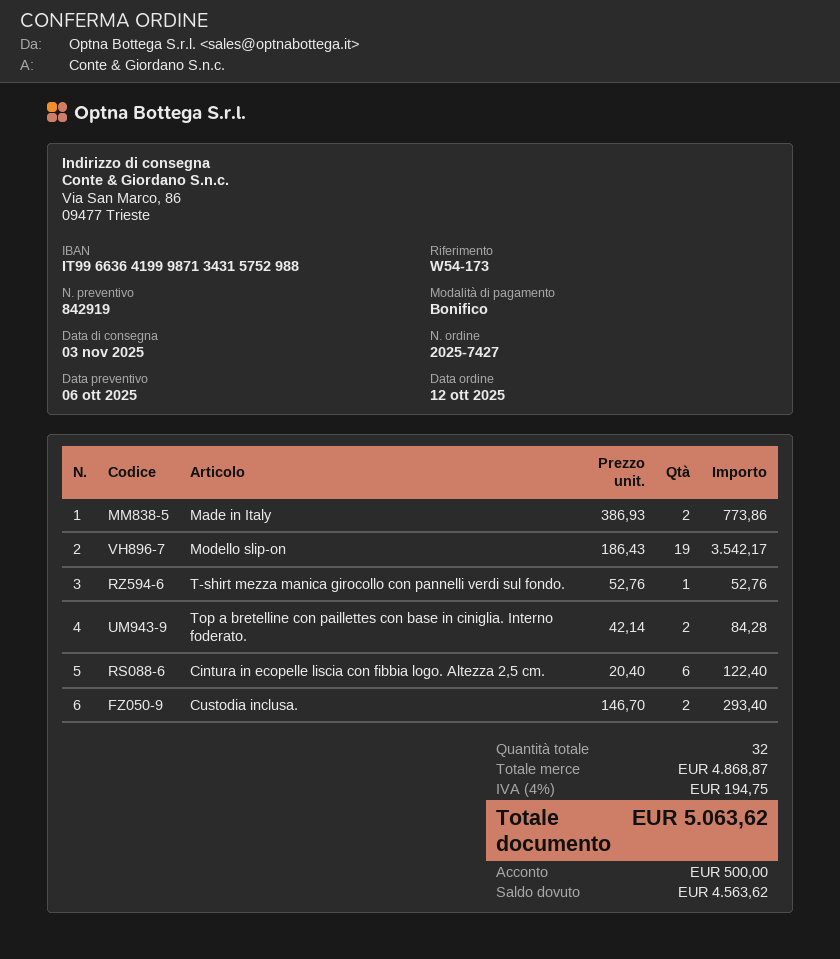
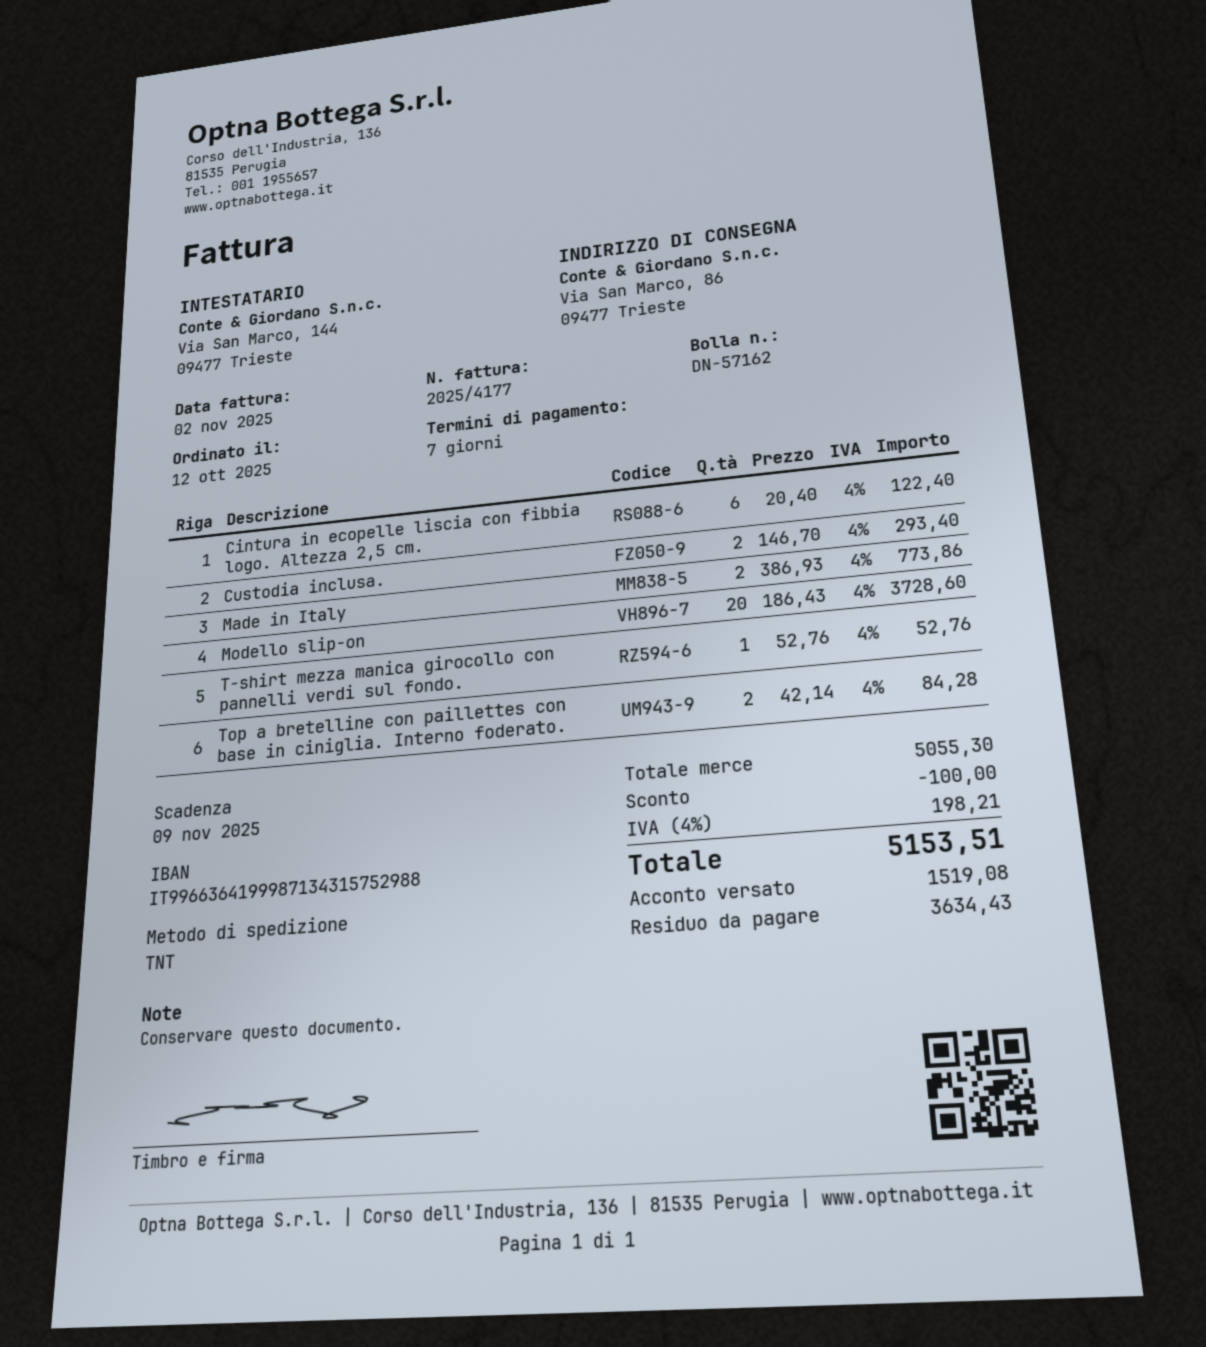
Modello slip-on: 19 x 186.43 = 3542.17 -> 20 x 186.43 = 3728.60
subtotal: 4868.87 -> 5055.30
discount: none -> 100.00
tax: 4% = 194.75 -> 4% = 198.21
total: 5063.62 -> 5153.51
deposit: 500.00 -> 1519.08
balance: 4563.62 -> 3634.43

